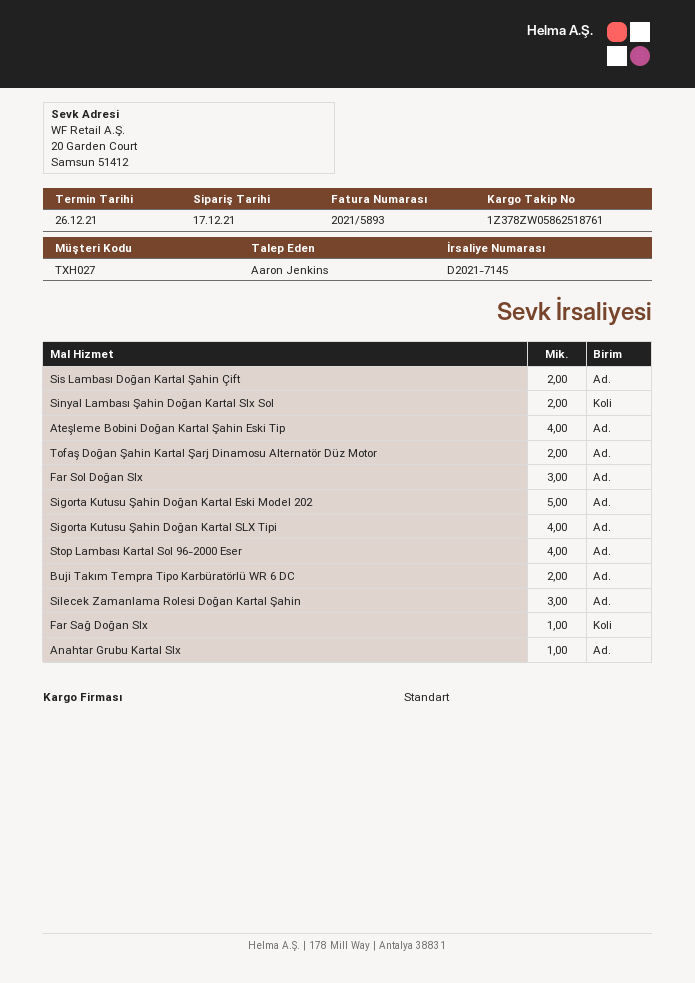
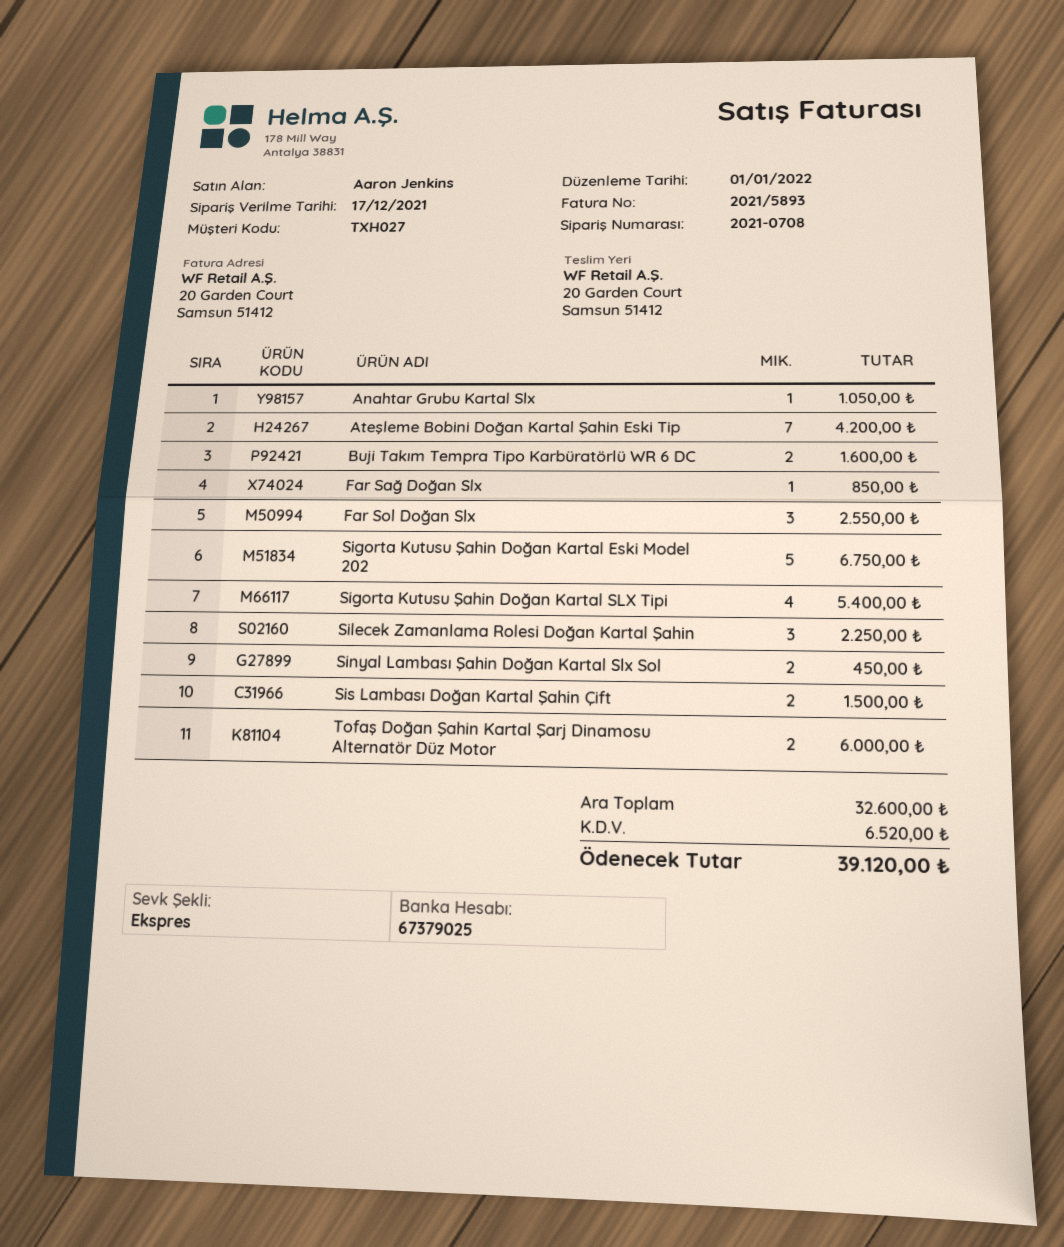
shipping method: standard -> express
Ateşleme Bobini Doğan Kartal Şahin Eski Tip: 4 -> 7
Stop Lambası Kartal Sol 96-2000 Eser: 4 -> none

